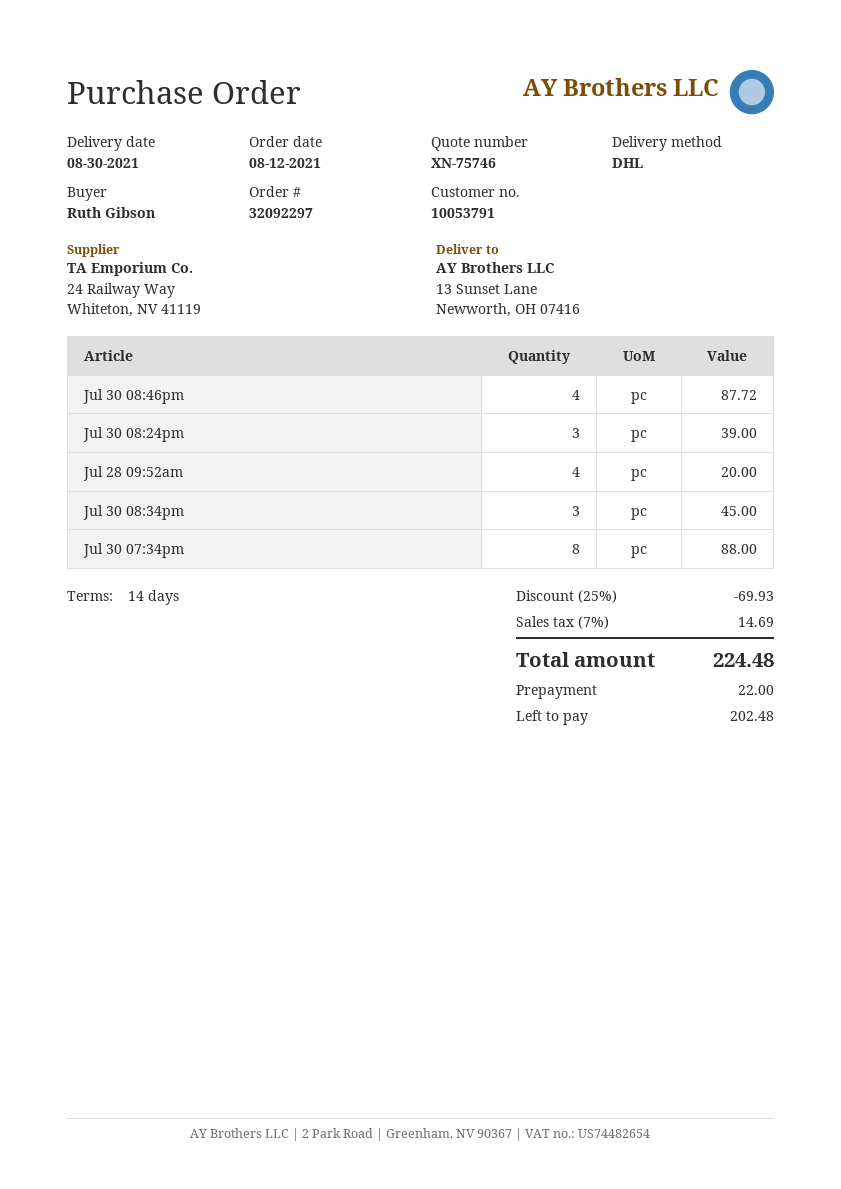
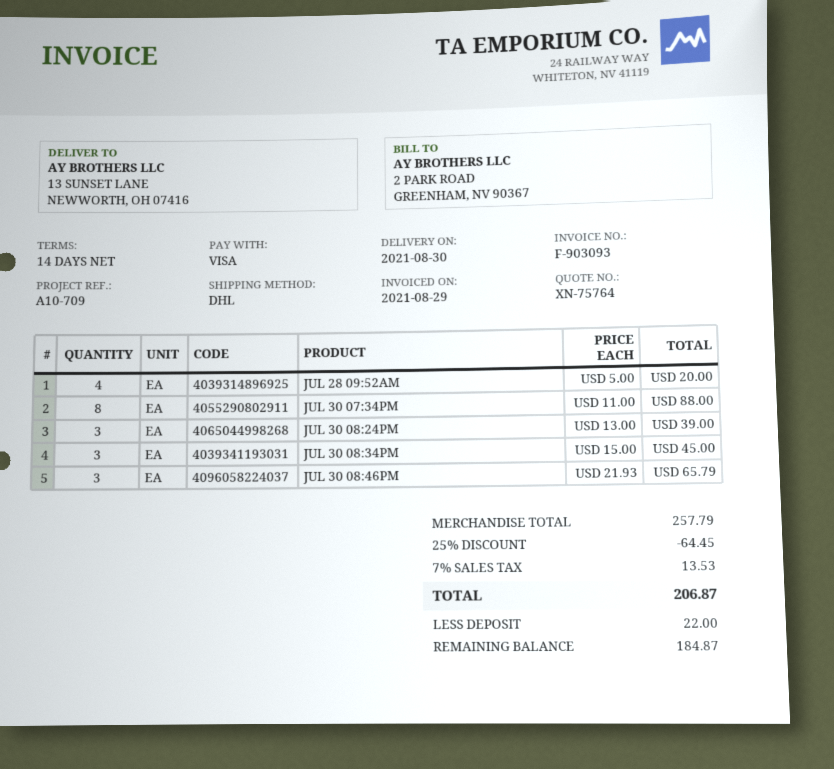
quote number: XN-75746 -> XN-75764
Jul 30 08:46pm: 4 for 87.72 -> 3 for 65.79
discount: 25% = 69.93 -> 25% = 64.45
tax: 7% = 14.69 -> 7% = 13.53
total: 224.48 -> 206.87
balance: 202.48 -> 184.87

